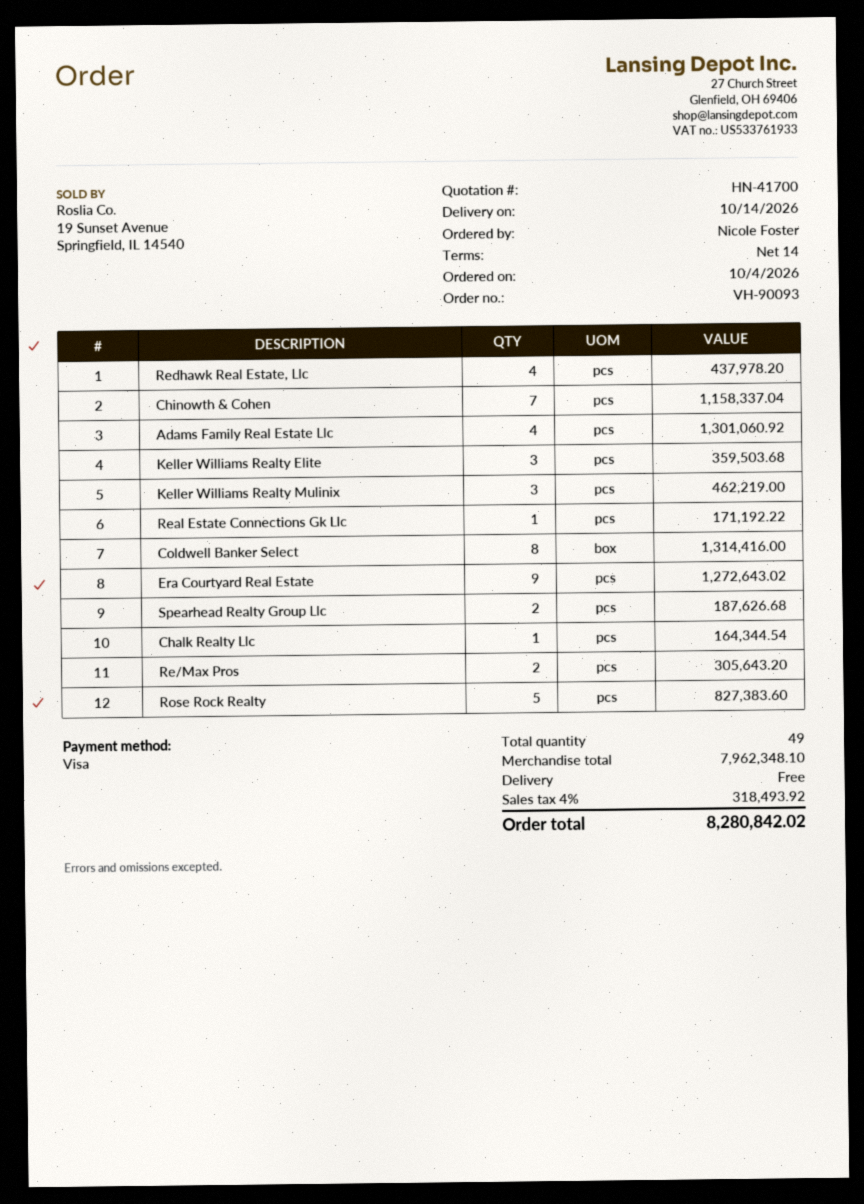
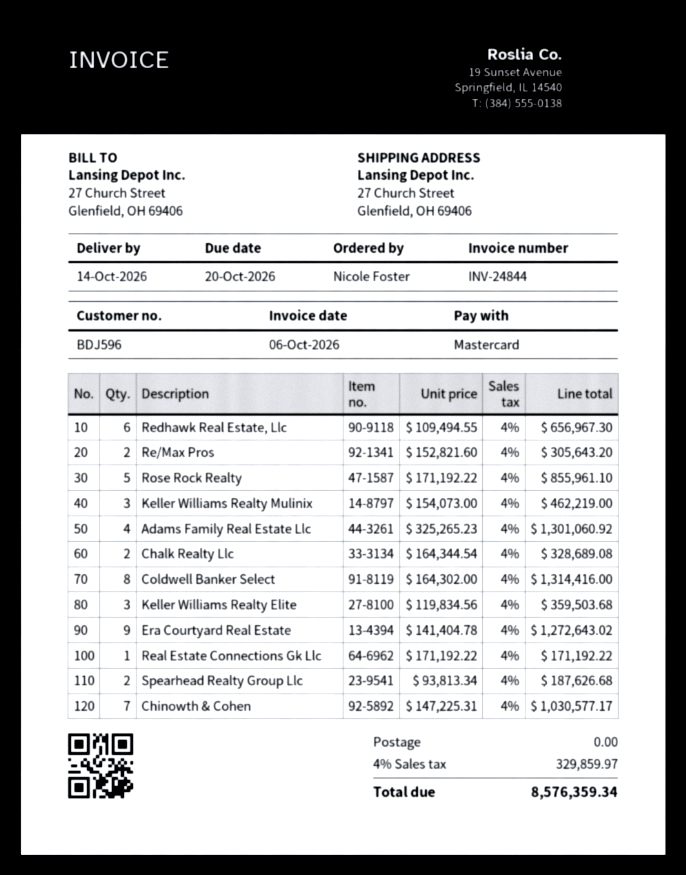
payment method: Visa -> Mastercard
Redhawk Real Estate, Llc: 4 for 437978.20 -> 6 for 656967.30
Chinowth & Cohen: 7 for 1158337.04 -> 7 for 1030577.17
Chalk Realty Llc: 1 for 164344.54 -> 2 for 328689.08
Rose Rock Realty: 5 for 827383.60 -> 5 for 855961.10
tax: 4% = 318493.92 -> 4% = 329859.97
total: 8280842.02 -> 8576359.34

